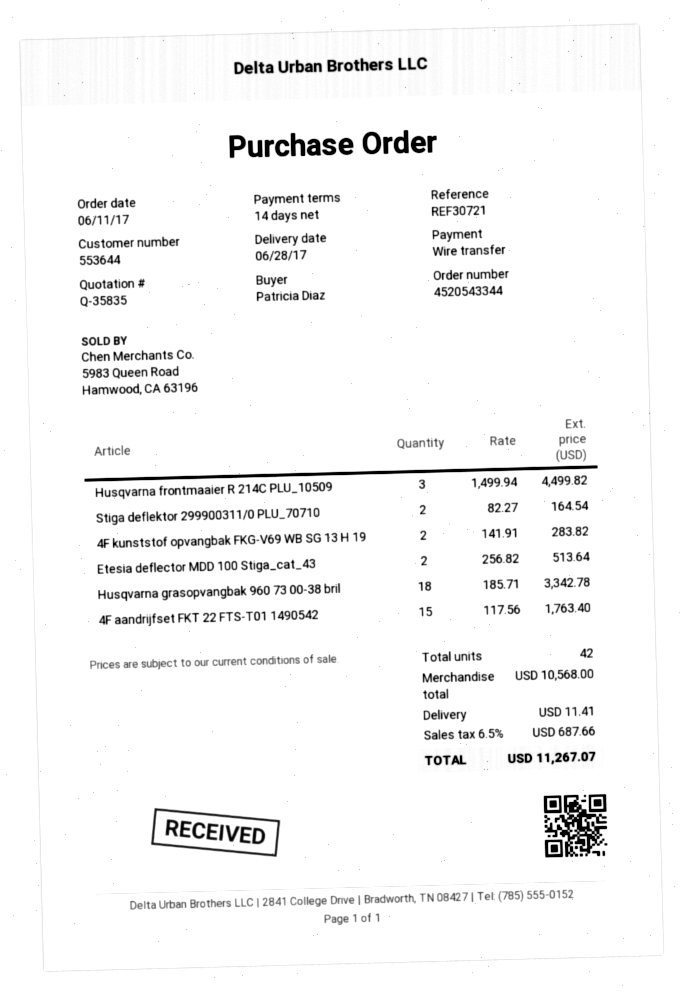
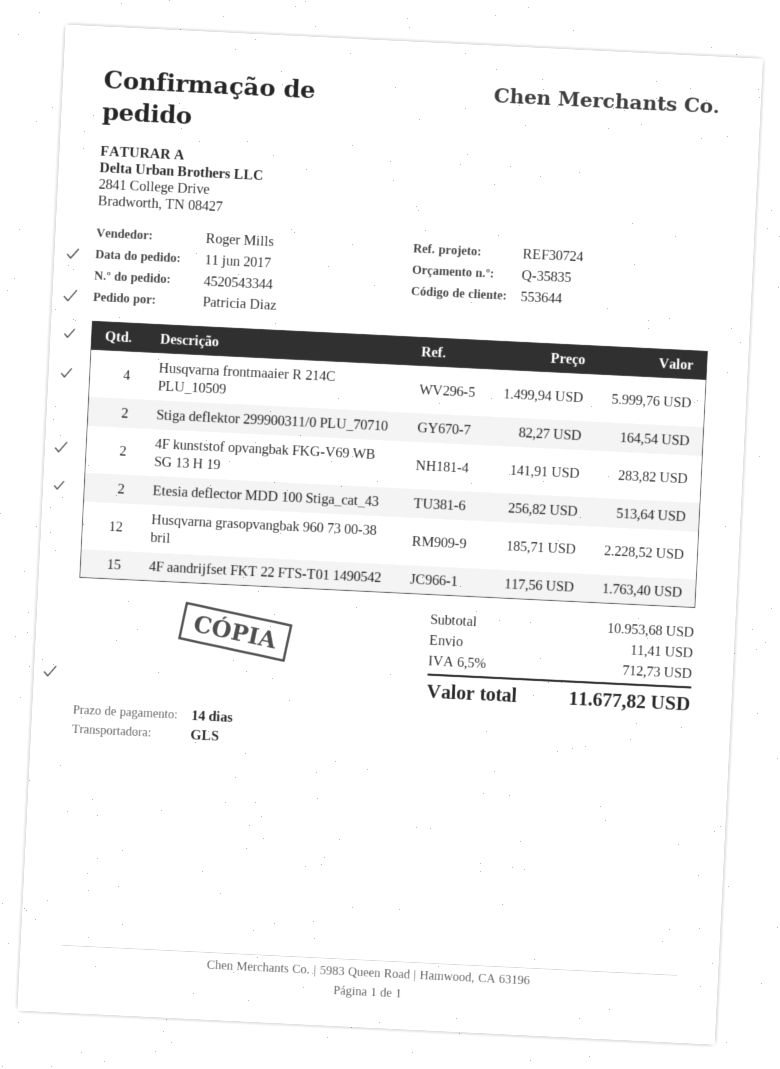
reference: REF30721 -> REF30724
Husqvarna frontmaaier R 214C PLU_10509: 3 x 1499.94 = 4499.82 -> 4 x 1499.94 = 5999.76
Husqvarna grasopvangbak 960 73 00-38 bril: 18 x 185.71 = 3342.78 -> 12 x 185.71 = 2228.52
subtotal: 10568.00 -> 10953.68
tax: 6.5% = 687.66 -> 6.5% = 712.73
total: 11267.07 -> 11677.82

